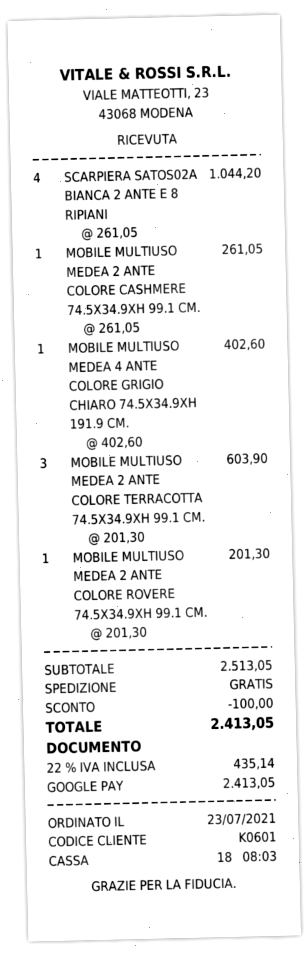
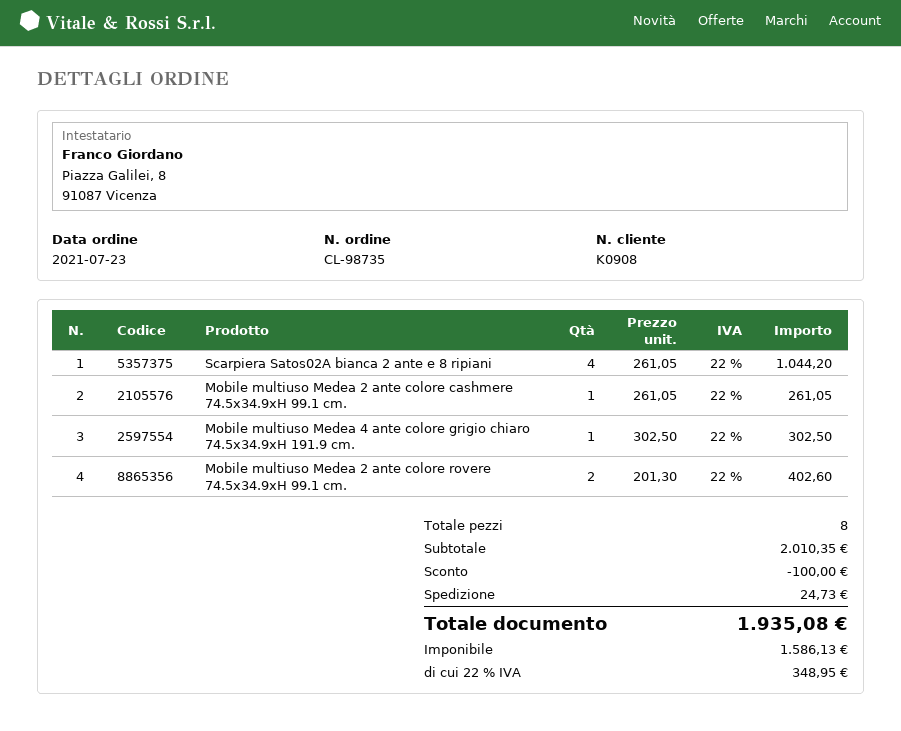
customer number: K0601 -> K0908
MOBILE MULTIUSO MEDEA 4 ANTE COLORE GRIGIO CHIARO 74.5X34.9XH 191.9 CM.: 1 x 402.60 = 402.60 -> 1 x 302.50 = 302.50
MOBILE MULTIUSO MEDEA 2 ANTE COLORE TERRACOTTA 74.5X34.9XH 99.1 CM.: 3 x 201.30 = 603.90 -> none
MOBILE MULTIUSO MEDEA 2 ANTE COLORE ROVERE 74.5X34.9XH 99.1 CM.: 1 x 201.30 = 201.30 -> 2 x 201.30 = 402.60
subtotal: 2513.05 -> 2010.35
shipping: 0.00 -> 24.73
tax: 22% = 435.14 -> 22% = 348.95
total: 2413.05 -> 1935.08

